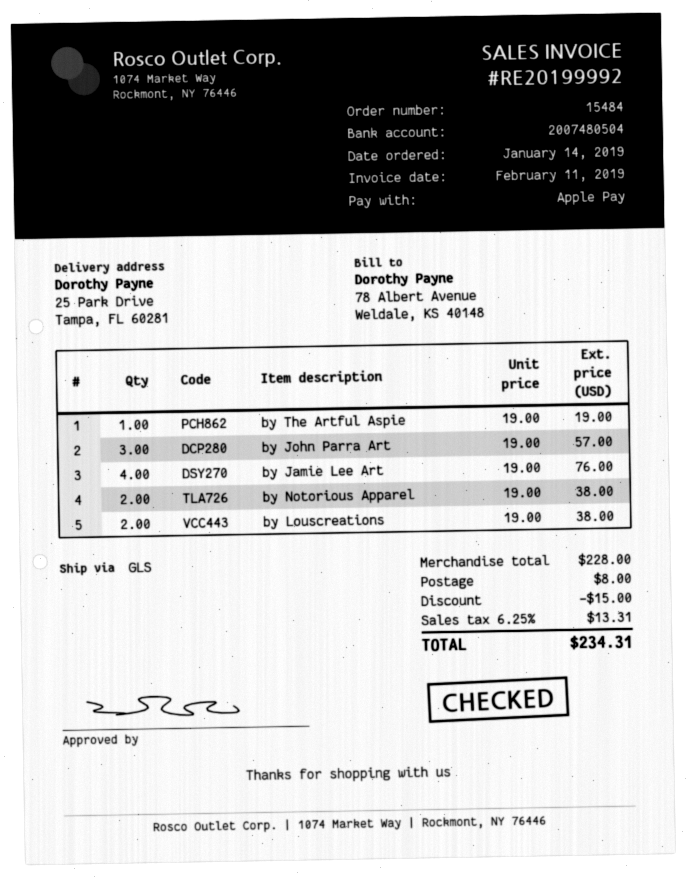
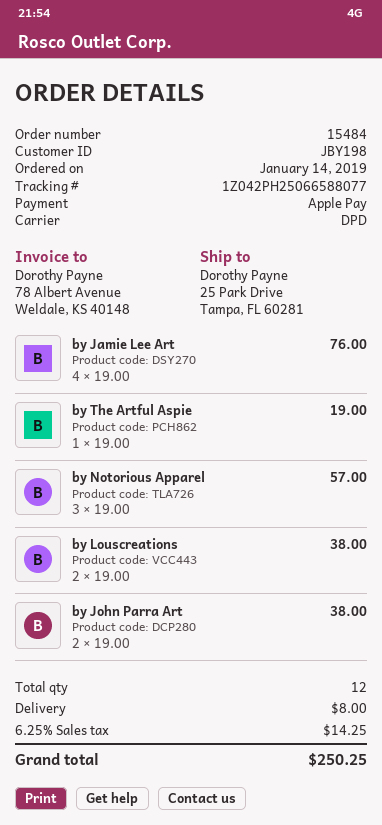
shipping method: GLS -> DPD
by John Parra Art: 3 x 19.00 = 57.00 -> 2 x 19.00 = 38.00
by Notorious Apparel: 2 x 19.00 = 38.00 -> 3 x 19.00 = 57.00
discount: 15.00 -> none
tax: 6.25% = 13.31 -> 6.25% = 14.25
total: 234.31 -> 250.25

